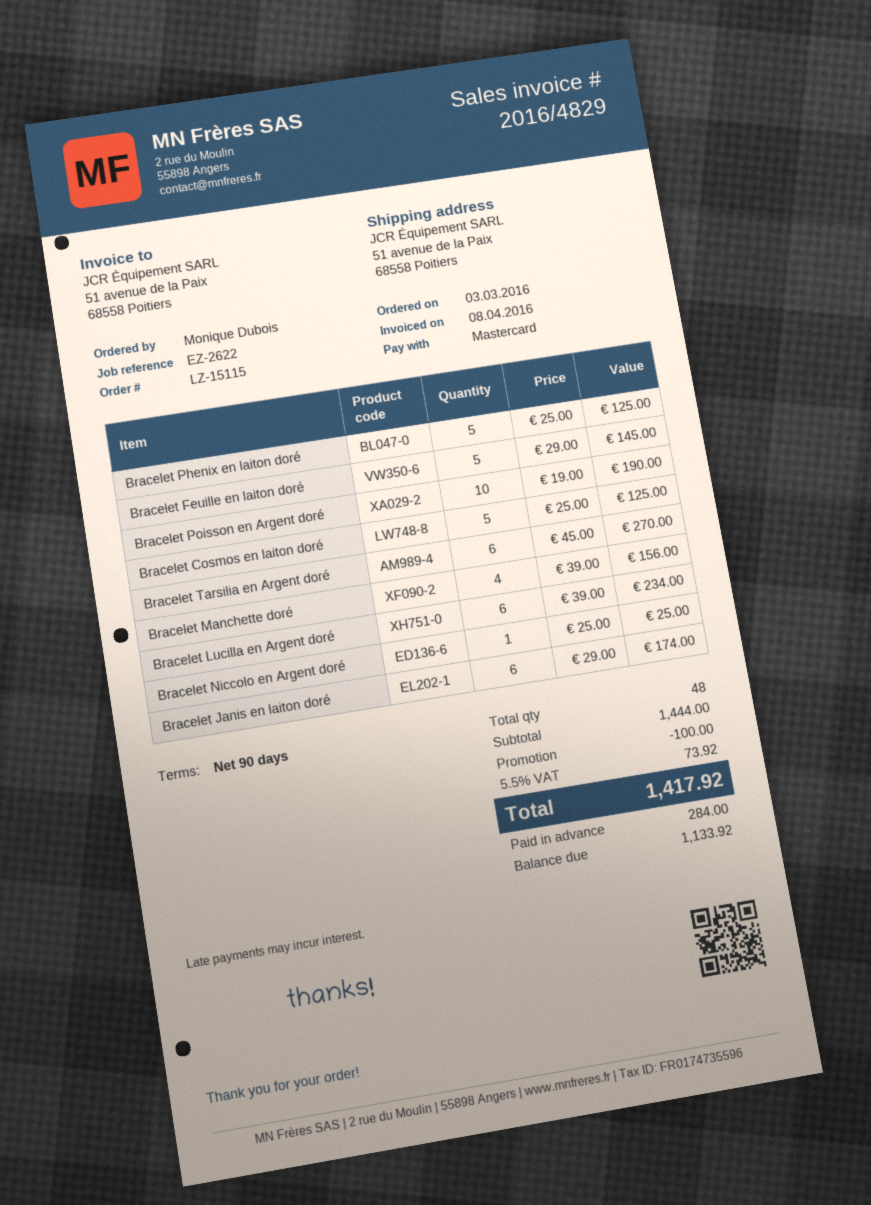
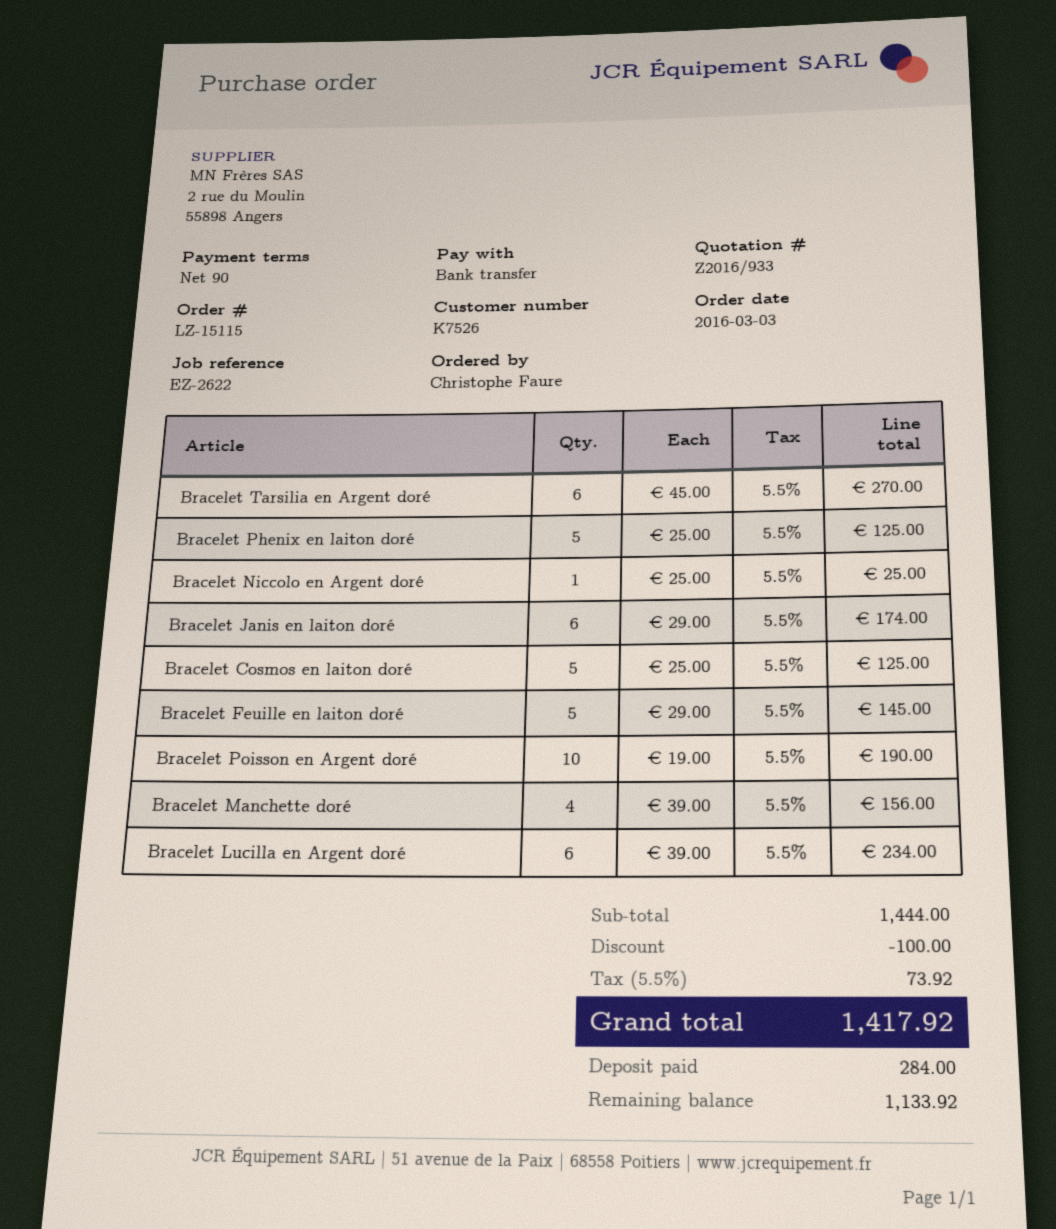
ordered by: Monique Dubois -> Christophe Faure
payment method: Mastercard -> bank transfer

